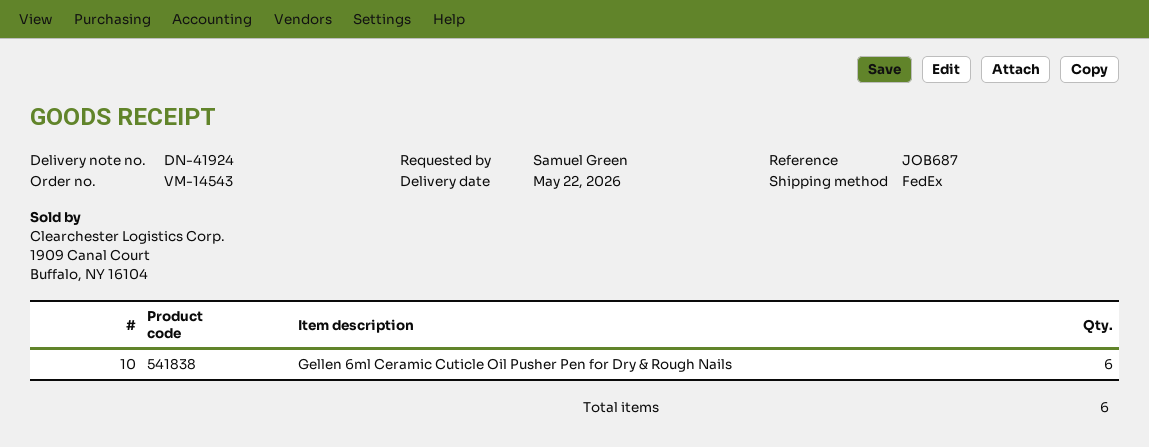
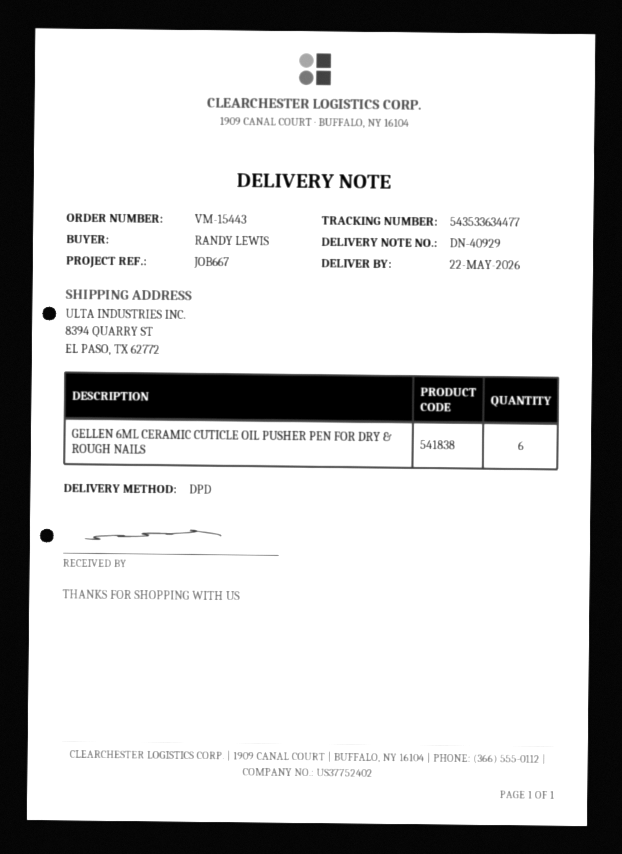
order number: VM-14543 -> VM-15443
delivery note number: DN-41924 -> DN-40929
reference: JOB687 -> JOB667
ordered by: Samuel Green -> RANDY LEWIS
shipping method: FedEx -> DPD

